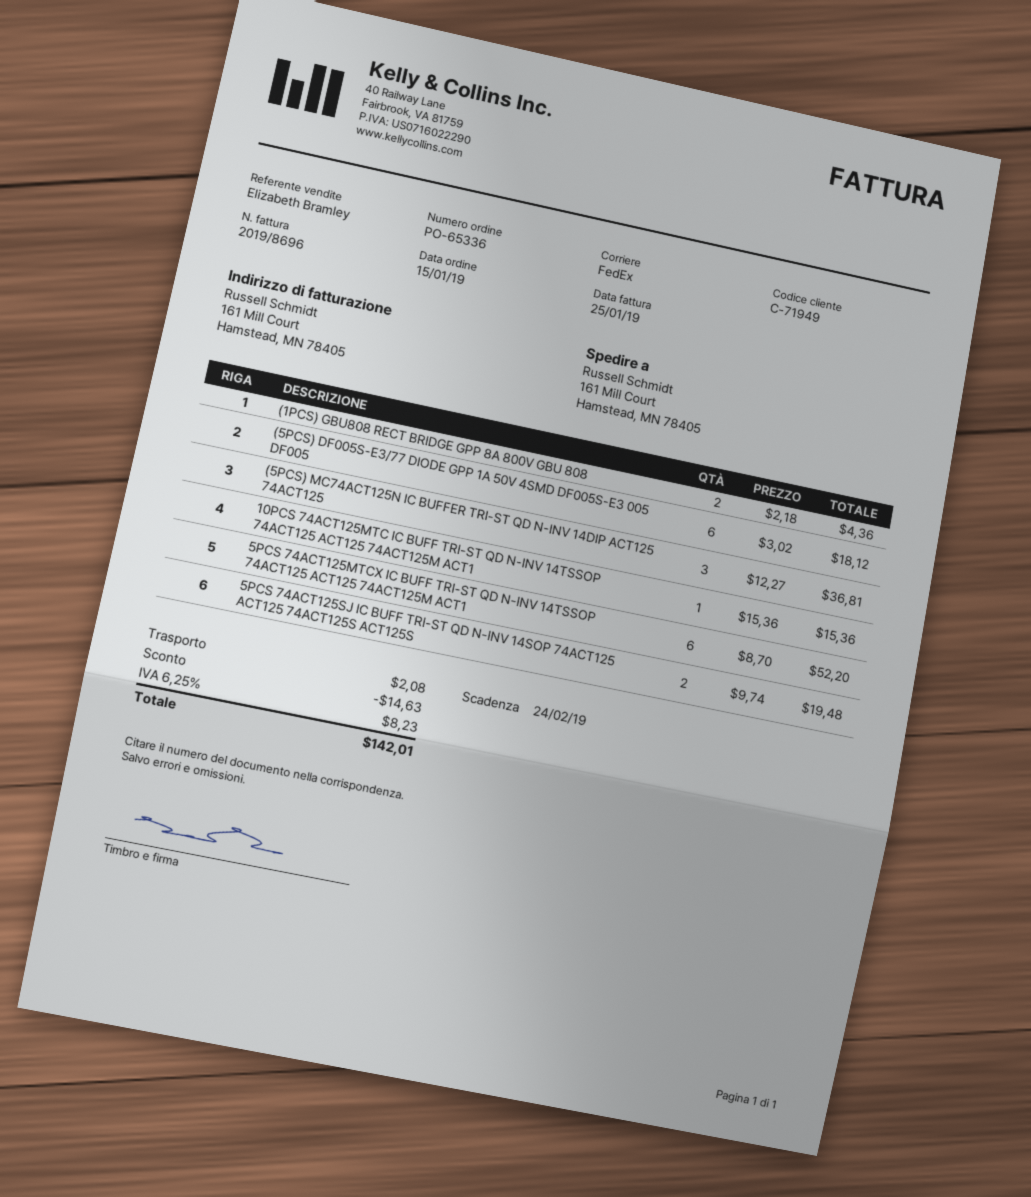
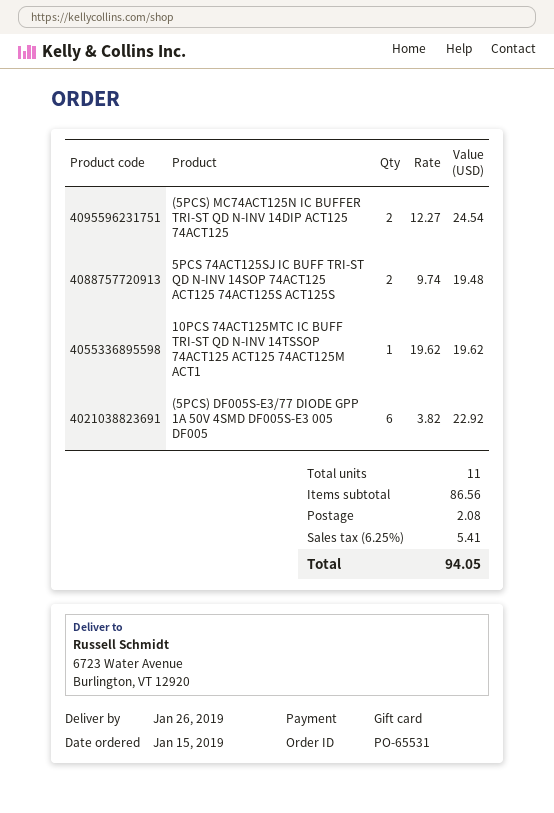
order number: PO-65336 -> PO-65531
ship to: 161 Mill Court, Hamstead, MN 78405 -> 6723 Water Avenue, Burlington, VT 12920
(1PCS) GBU808 RECT BRIDGE GPP 8A 800V GBU 808: 2 x 2.18 = 4.36 -> none
(5PCS) DF005S-E3/77 DIODE GPP 1A 50V 4SMD DF005S-E3 005 DF005: 6 x 3.02 = 18.12 -> 6 x 3.82 = 22.92
(5PCS) MC74ACT125N IC BUFFER TRI-ST QD N-INV 14DIP ACT125 74ACT125: 3 x 12.27 = 36.81 -> 2 x 12.27 = 24.54
10PCS 74ACT125MTC IC BUFF TRI-ST QD N-INV 14TSSOP 74ACT125 ACT125 74ACT125M ACT1: 1 x 15.36 = 15.36 -> 1 x 19.62 = 19.62
5PCS 74ACT125MTCX IC BUFF TRI-ST QD N-INV 14TSSOP 74ACT125 ACT125 74ACT125M ACT1: 6 x 8.70 = 52.20 -> none
discount: 14.63 -> none
tax: 6.25% = 8.23 -> 6.25% = 5.41
total: 142.01 -> 94.05

